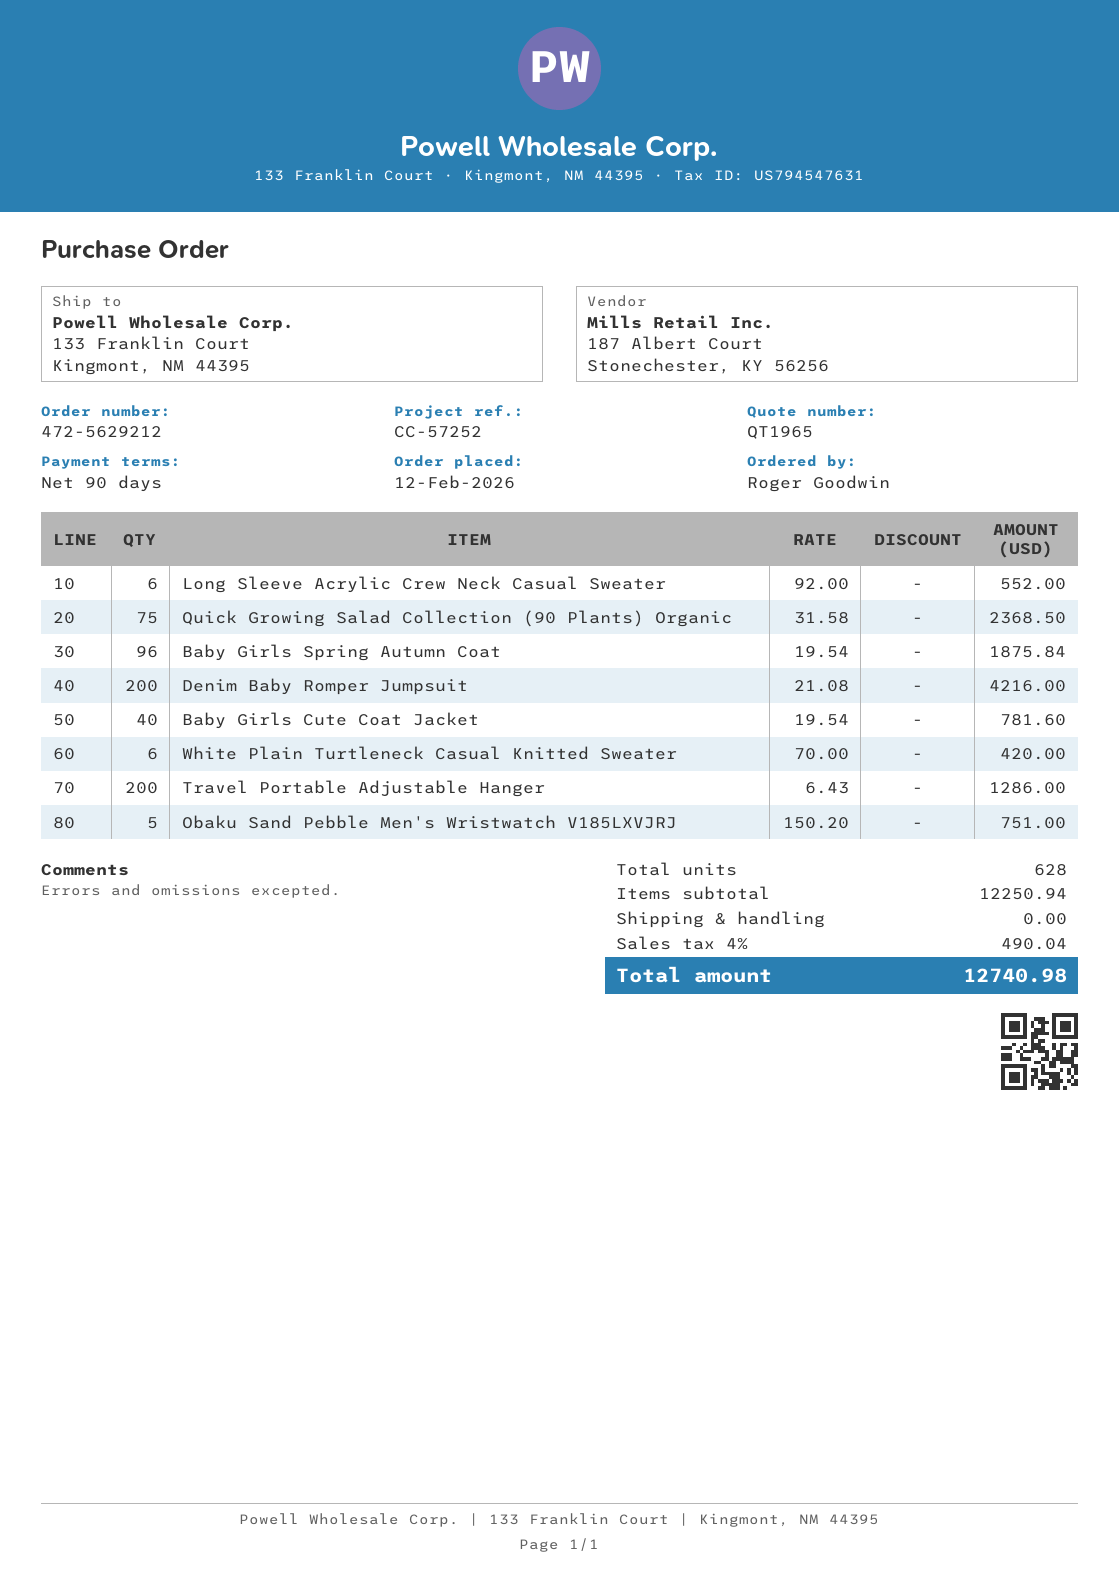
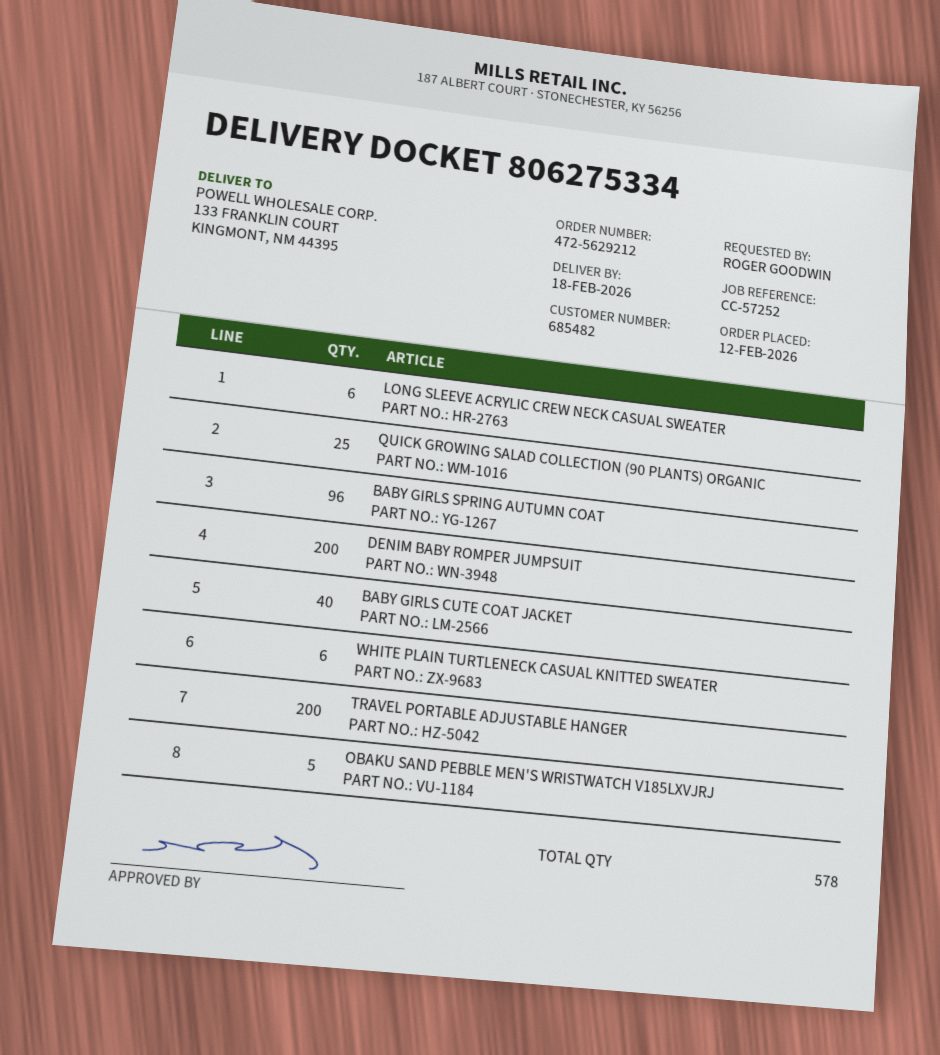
Quick Growing Salad Collection (90 Plants) Organic: 75 -> 25
total quantity: 628 -> 578

